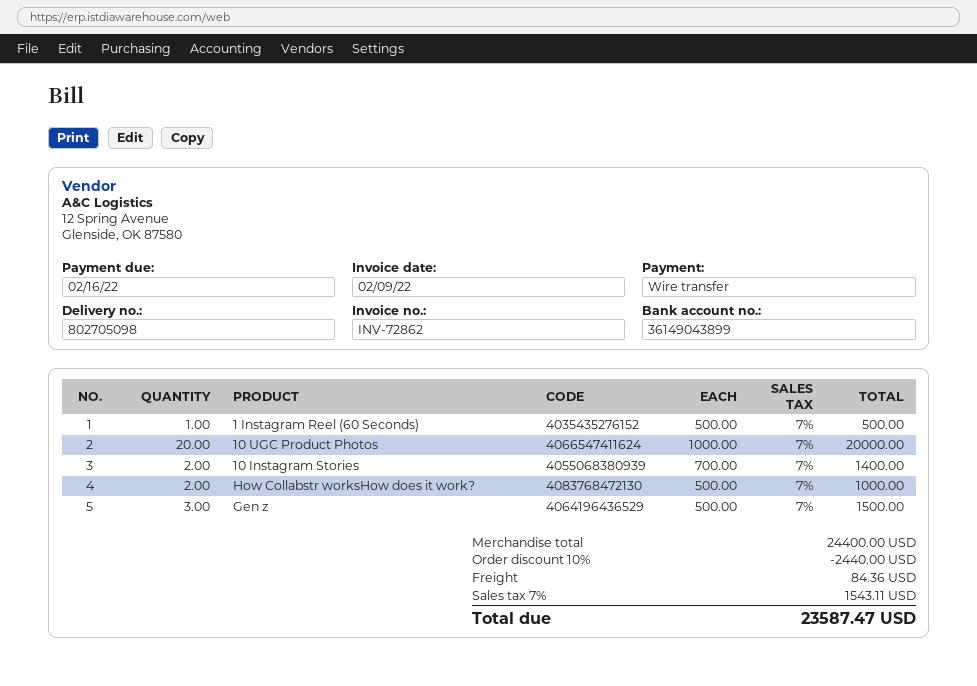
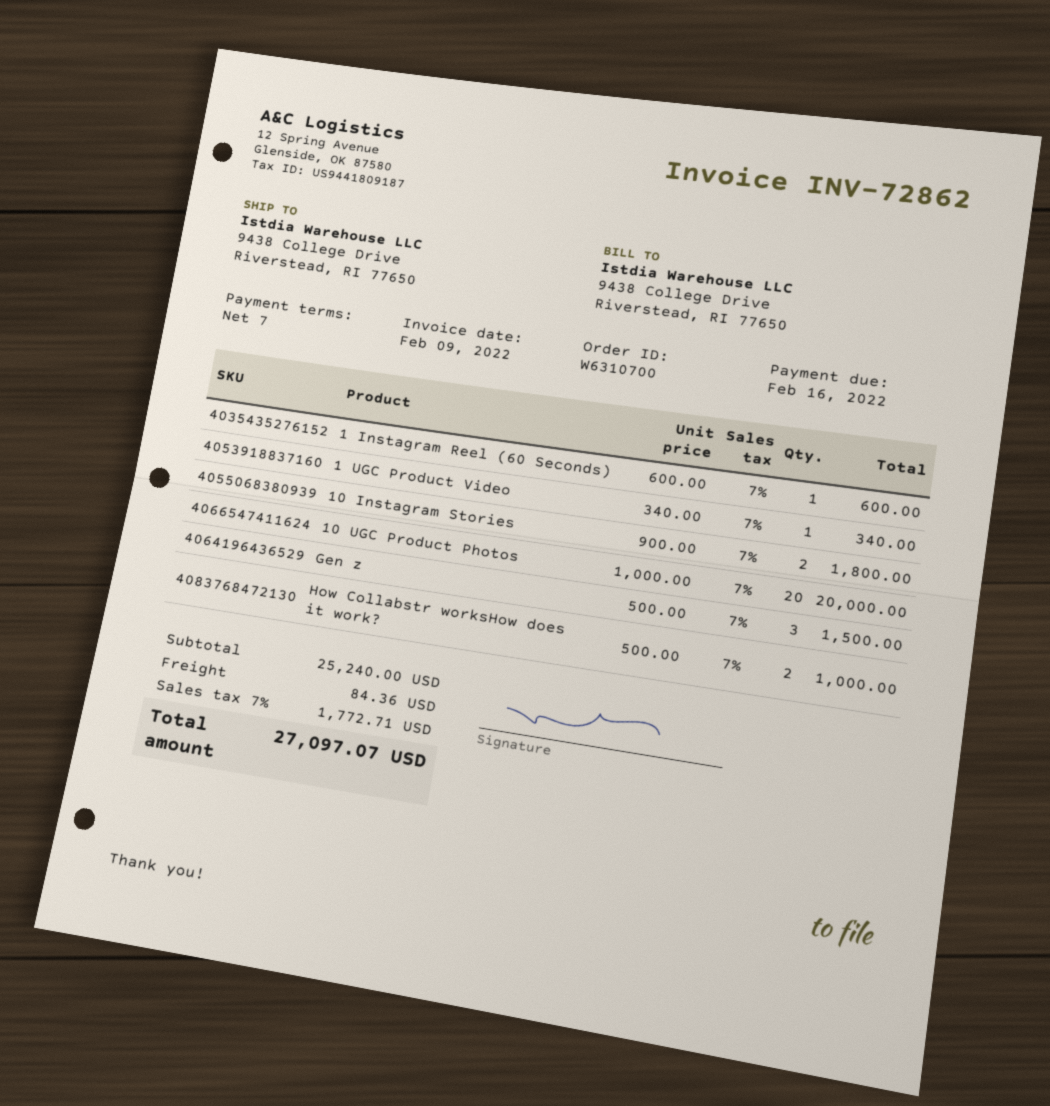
1 Instagram Reel (60 Seconds): 1 x 500.00 = 500.00 -> 1 x 600.00 = 600.00
10 Instagram Stories: 2 x 700.00 = 1400.00 -> 2 x 900.00 = 1800.00
1 UGC Product Video: none -> 1 x 340.00 = 340.00
subtotal: 24400.00 -> 25240.00
discount: 10% = 2440.00 -> none
tax: 7% = 1543.11 -> 7% = 1772.71
total: 23587.47 -> 27097.07

